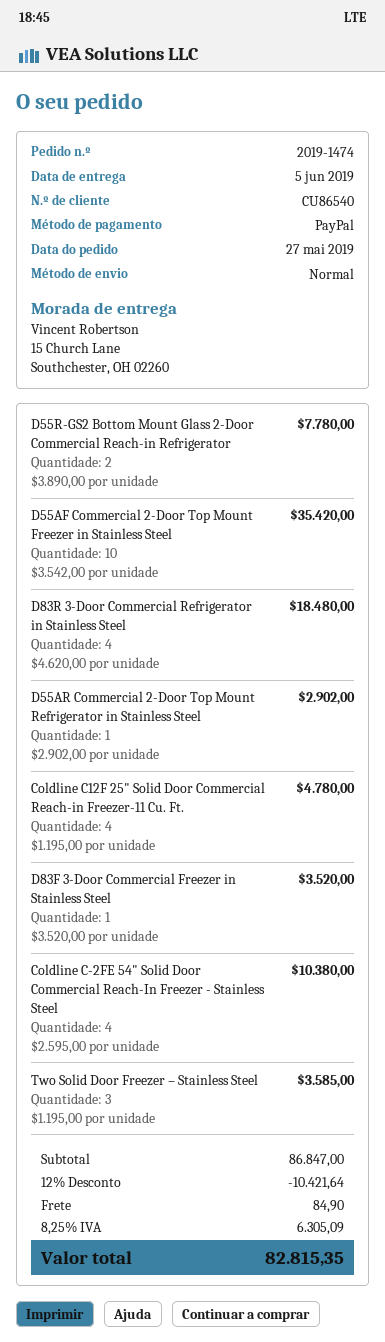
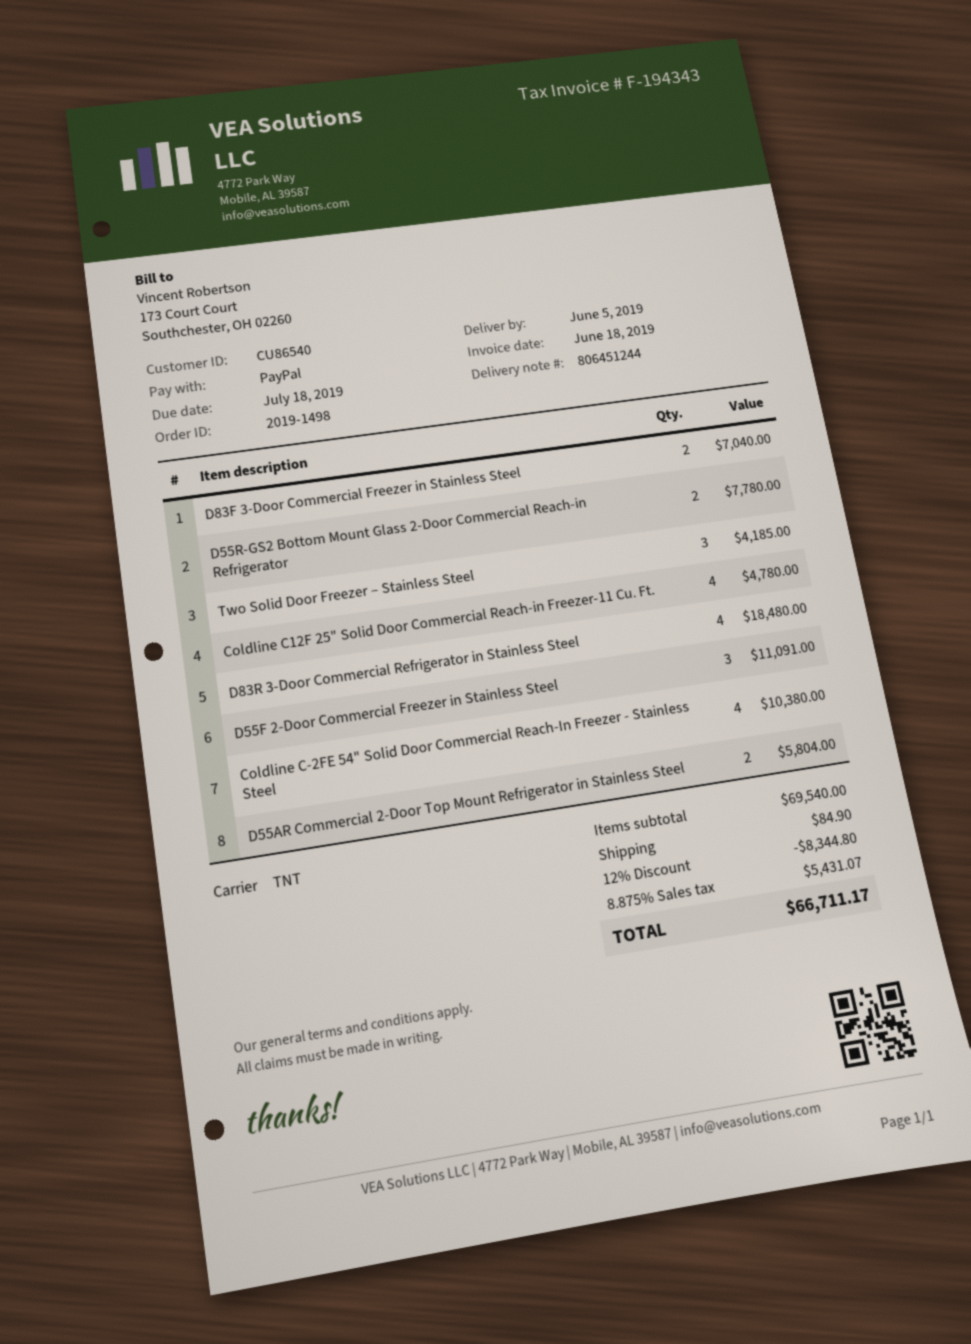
order number: 2019-1474 -> 2019-1498
shipping method: standard -> TNT
D55AF Commercial 2-Door Top Mount Freezer in Stainless Steel: 10 for 35420.00 -> none
D55AR Commercial 2-Door Top Mount Refrigerator in Stainless Steel: 1 for 2902.00 -> 2 for 5804.00
D83F 3-Door Commercial Freezer in Stainless Steel: 1 for 3520.00 -> 2 for 7040.00
Two Solid Door Freezer – Stainless Steel: 3 for 3585.00 -> 3 for 4185.00
D55F 2-Door Commercial Freezer in Stainless Steel: none -> 3 for 11091.00
subtotal: 86847.00 -> 69540.00
discount: 12% = 10421.64 -> 12% = 8344.80
tax: 8.25% = 6305.09 -> 8.875% = 5431.07
total: 82815.35 -> 66711.17

